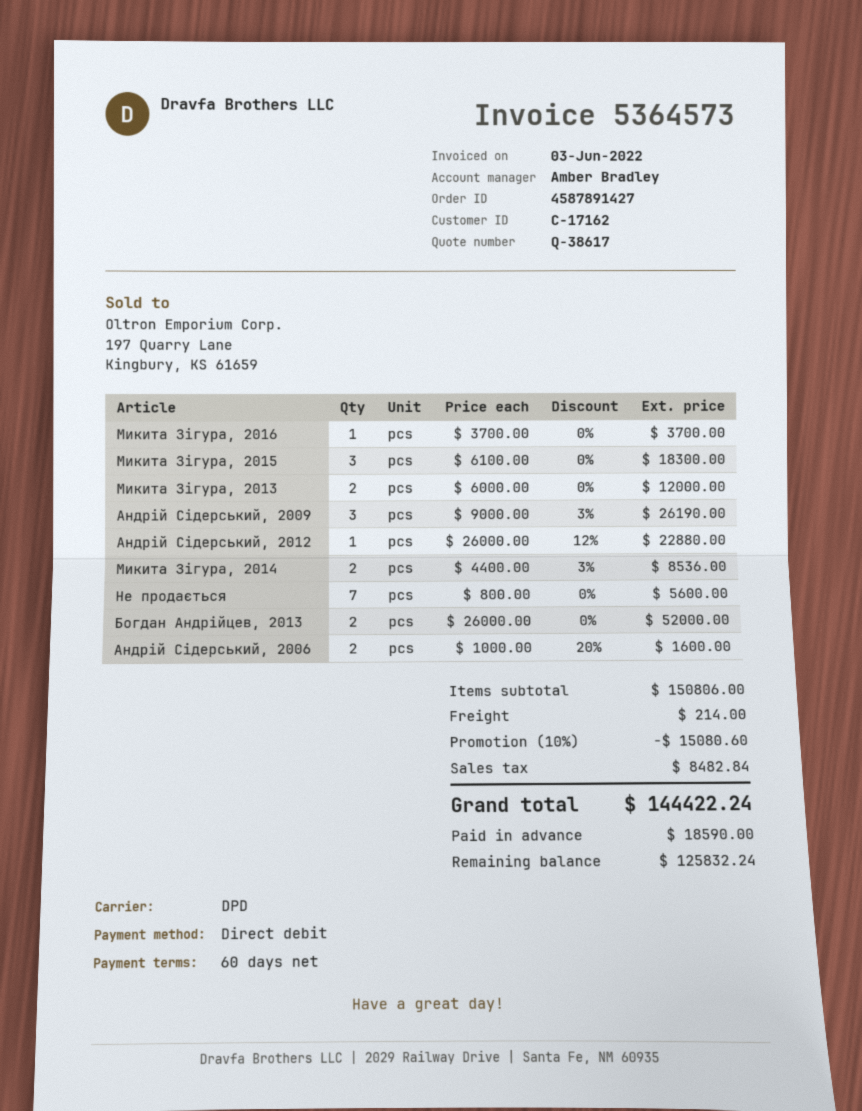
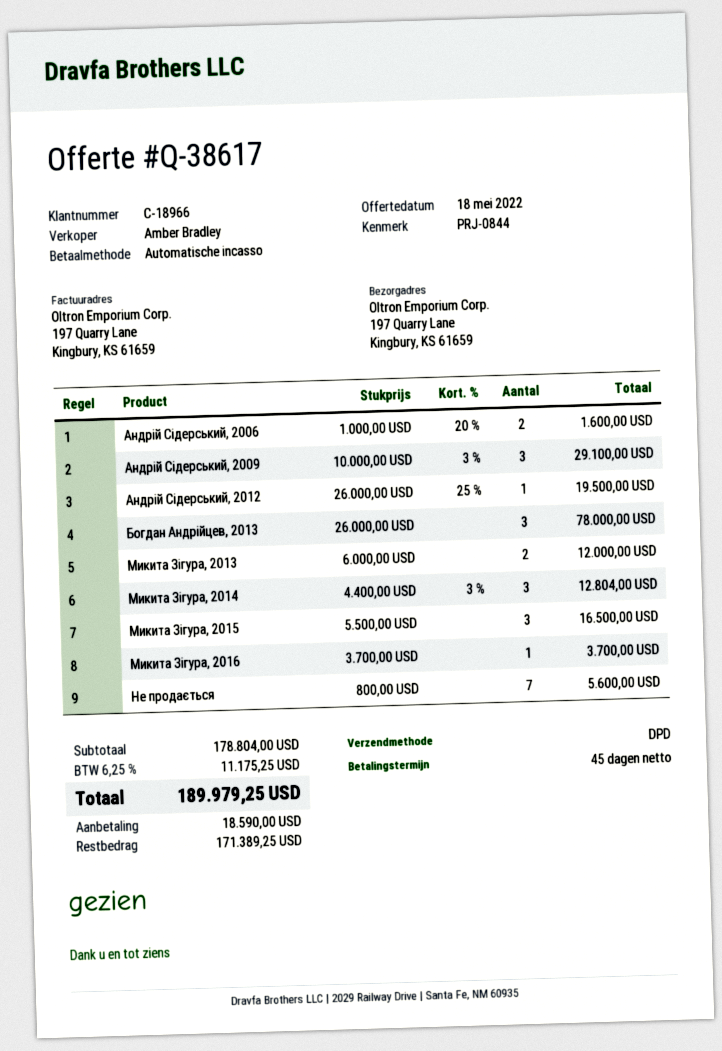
payment terms: 60 days -> 45 days
customer number: C-17162 -> C-18966
Микита Зігура, 2015: 3 x 6100.00 = 18300.00 -> 3 x 5500.00 = 16500.00
Андрій Сідерський, 2009: 3 x 9000.00 - 3% = 26190.00 -> 3 x 10000.00 - 3% = 29100.00
Андрій Сідерський, 2012: 1 x 26000.00 - 12% = 22880.00 -> 1 x 26000.00 - 25% = 19500.00
Микита Зігура, 2014: 2 x 4400.00 - 3% = 8536.00 -> 3 x 4400.00 - 3% = 12804.00
Богдан Андрійцев, 2013: 2 x 26000.00 = 52000.00 -> 3 x 26000.00 = 78000.00
subtotal: 150806.00 -> 178804.00
discount: 10% = 15080.60 -> none
shipping: 214.00 -> none
tax: 8482.84 -> 11175.25
total: 144422.24 -> 189979.25
balance: 125832.24 -> 171389.25

